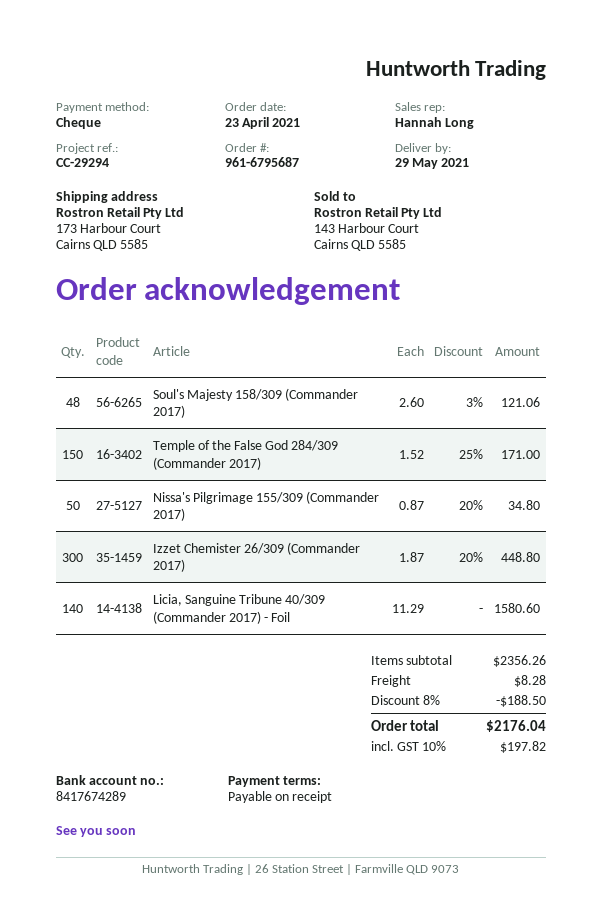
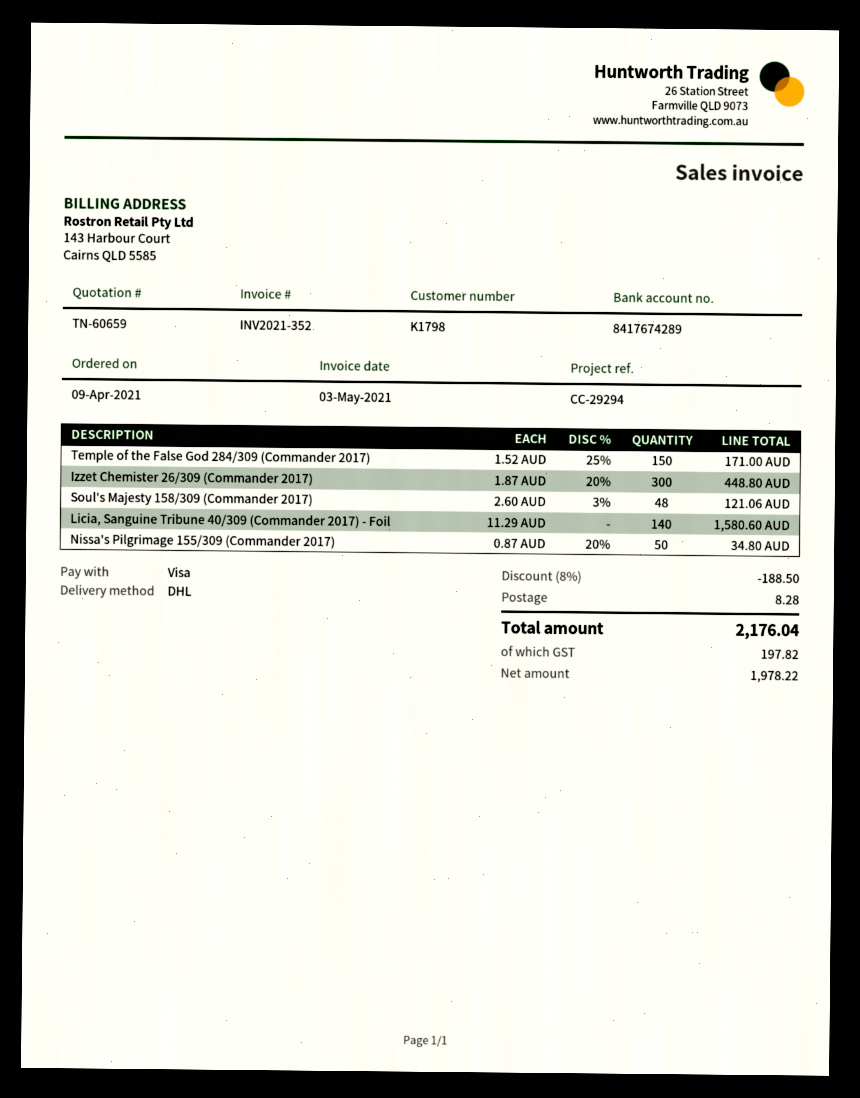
order date: 2021-04-23 -> 2021-04-09
payment method: cheque -> Visa

